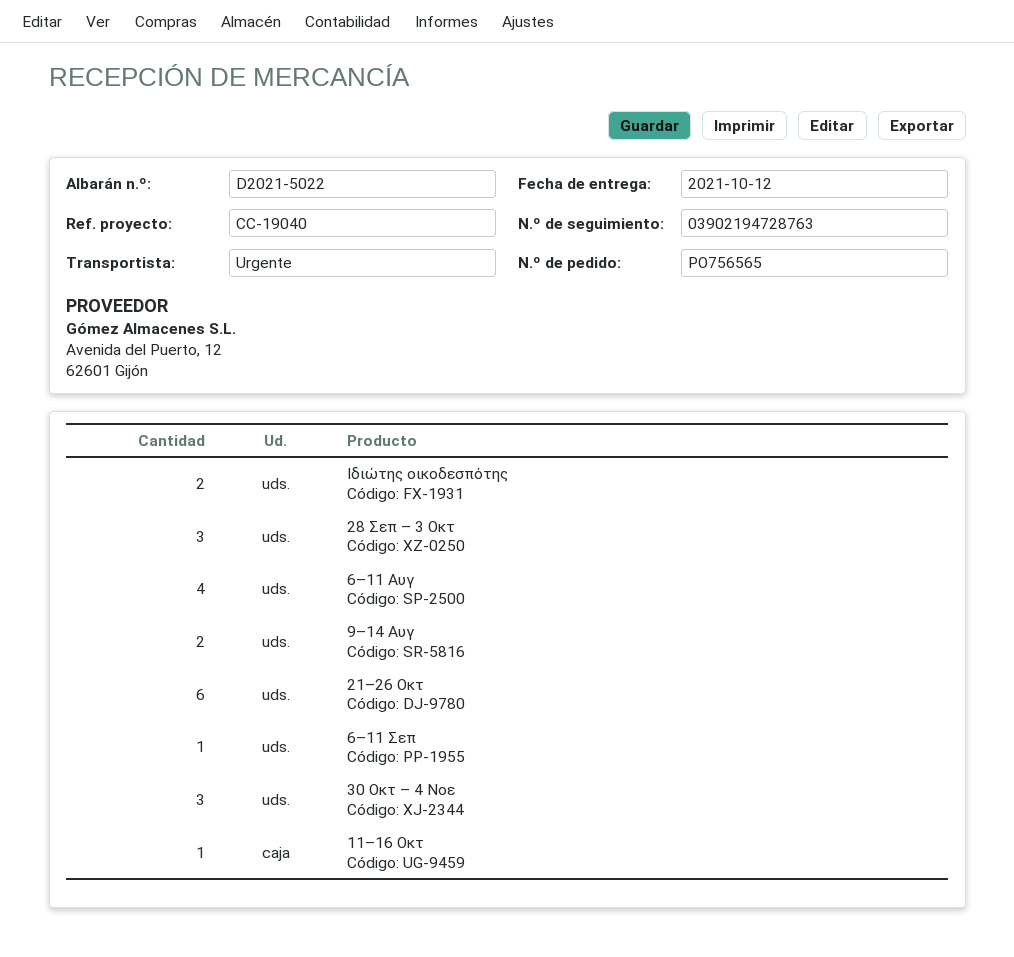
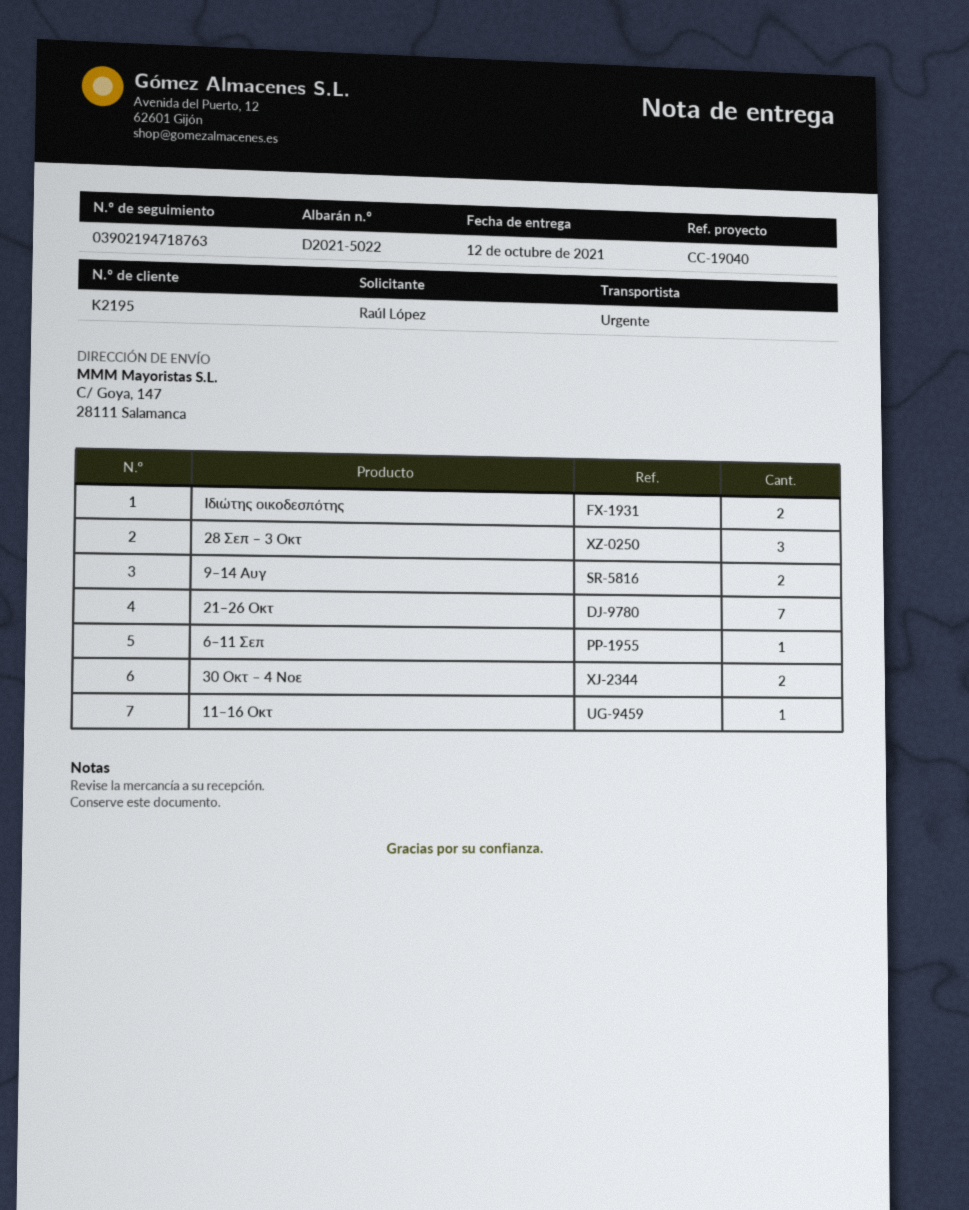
tracking number: 03902194728763 -> 03902194718763
6–11 Αυγ: 4 -> none
21–26 Οκτ: 6 -> 7
30 Οκτ – 4 Νοε: 3 -> 2

